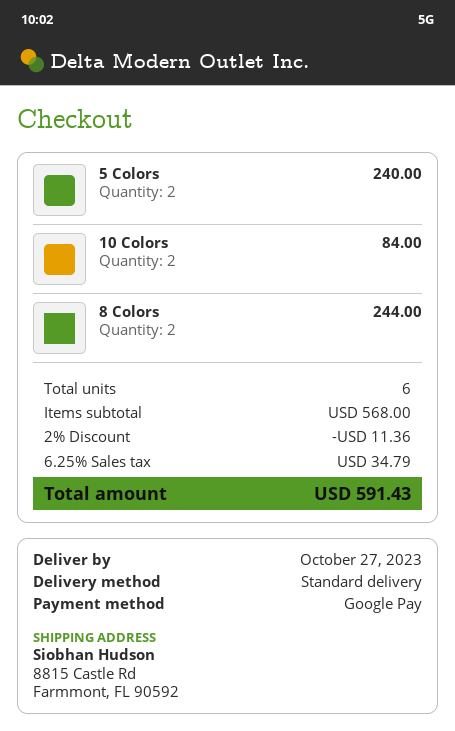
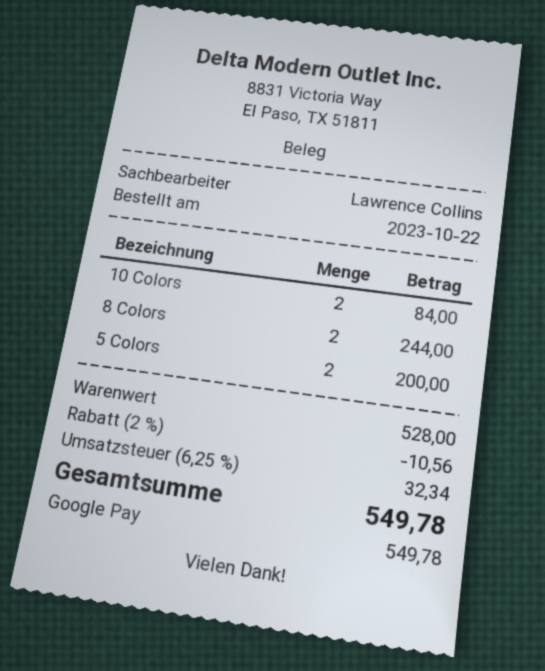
5 Colors: 2 for 240.00 -> 2 for 200.00
subtotal: 568.00 -> 528.00
discount: 2% = 11.36 -> 2% = 10.56
tax: 6.25% = 34.79 -> 6.25% = 32.34
total: 591.43 -> 549.78

